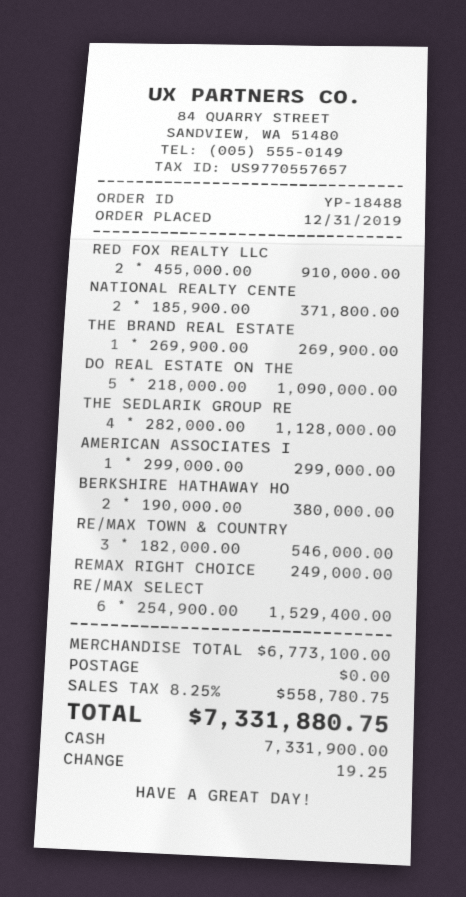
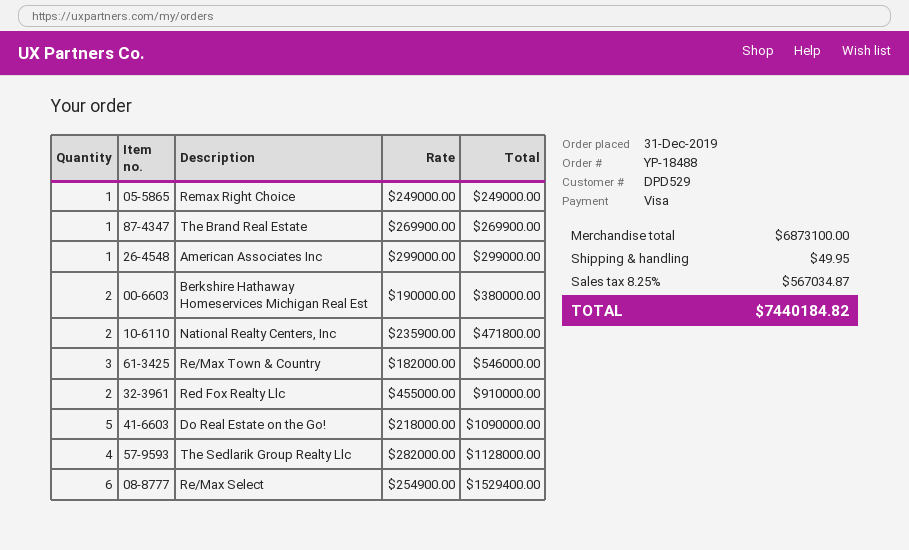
payment method: cash -> Visa
NATIONAL REALTY CENTE: 2 x 185900.00 = 371800.00 -> 2 x 235900.00 = 471800.00
subtotal: 6773100.00 -> 6873100.00
shipping: 0.00 -> 49.95
tax: 8.25% = 558780.75 -> 8.25% = 567034.87
total: 7331880.75 -> 7440184.82

